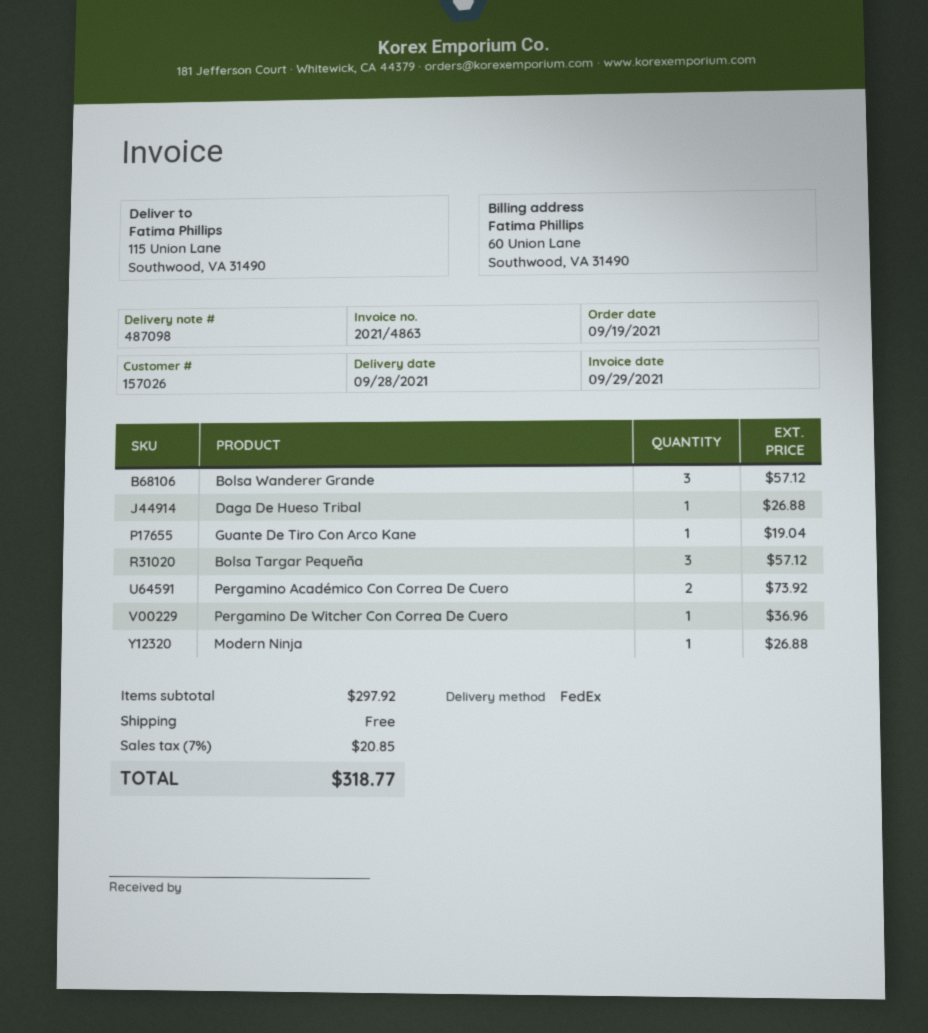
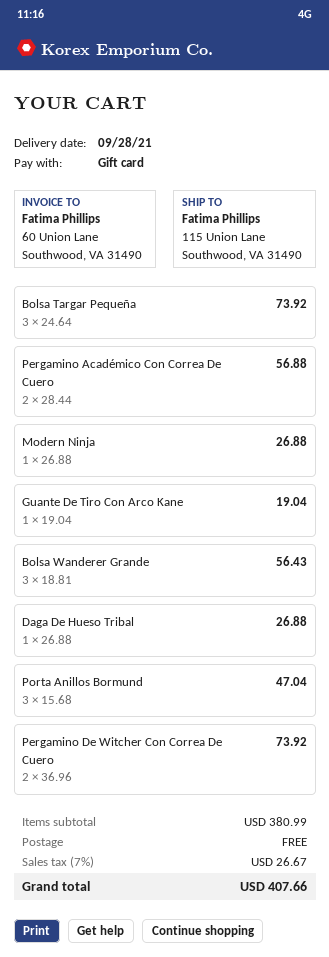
Bolsa Wanderer Grande: 3 for 57.12 -> 3 for 56.43
Bolsa Targar Pequeña: 3 for 57.12 -> 3 for 73.92
Pergamino Académico Con Correa De Cuero: 2 for 73.92 -> 2 for 56.88
Pergamino De Witcher Con Correa De Cuero: 1 for 36.96 -> 2 for 73.92
Porta Anillos Bormund: none -> 3 for 47.04
subtotal: 297.92 -> 380.99
tax: 7% = 20.85 -> 7% = 26.67
total: 318.77 -> 407.66

